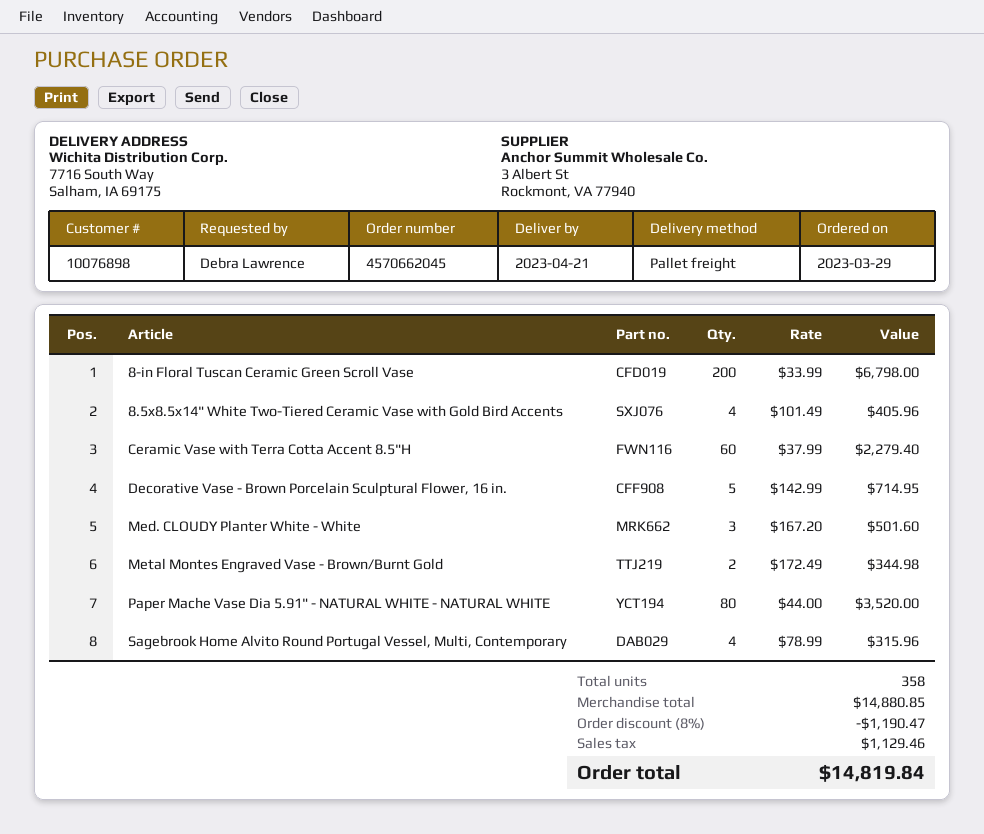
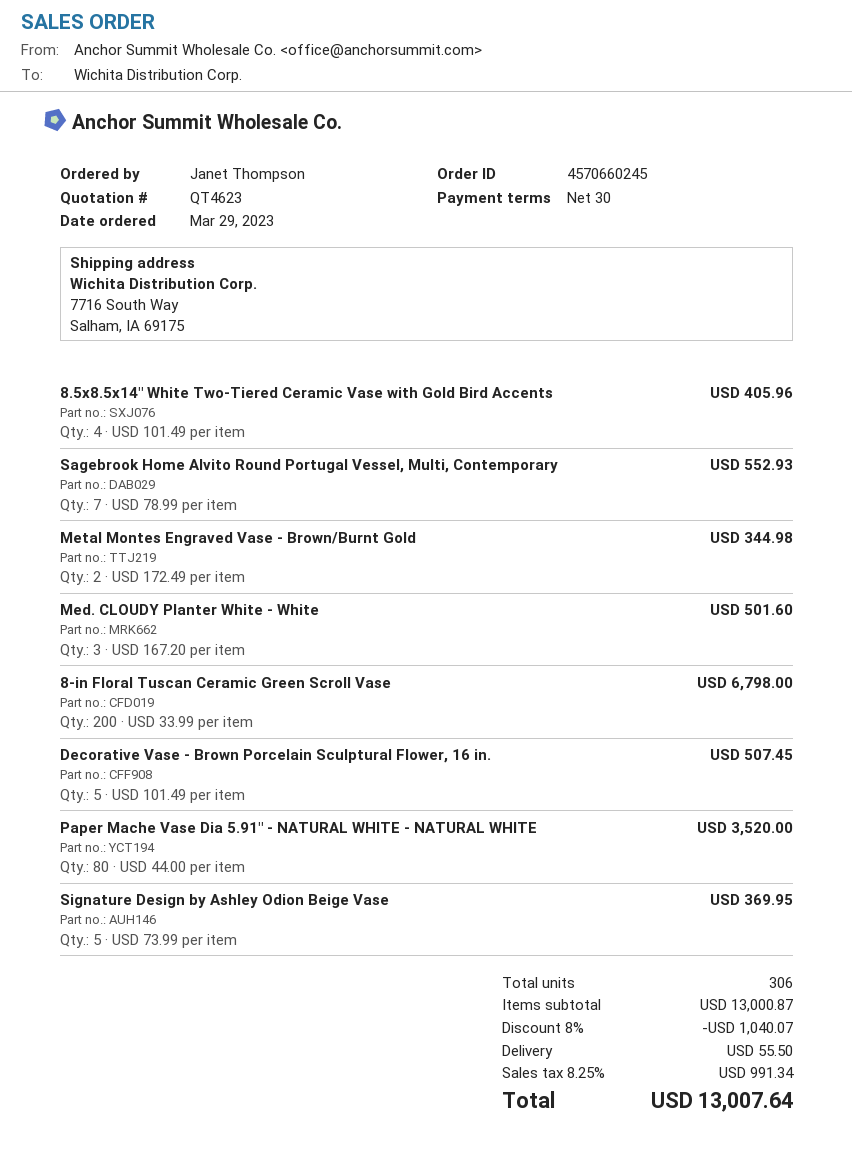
order number: 4570662045 -> 4570660245
ordered by: Debra Lawrence -> Janet Thompson
Ceramic Vase with Terra Cotta Accent 8.5"H: 60 x 37.99 = 2279.40 -> none
Decorative Vase - Brown Porcelain Sculptural Flower, 16 in.: 5 x 142.99 = 714.95 -> 5 x 101.49 = 507.45
Sagebrook Home Alvito Round Portugal Vessel, Multi, Contemporary: 4 x 78.99 = 315.96 -> 7 x 78.99 = 552.93
Signature Design by Ashley Odion Beige Vase: none -> 5 x 73.99 = 369.95
total quantity: 358 -> 306
subtotal: 14880.85 -> 13000.87
discount: 8% = 1190.47 -> 8% = 1040.07
shipping: none -> 55.50
tax: 1129.46 -> 991.34
total: 14819.84 -> 13007.64

